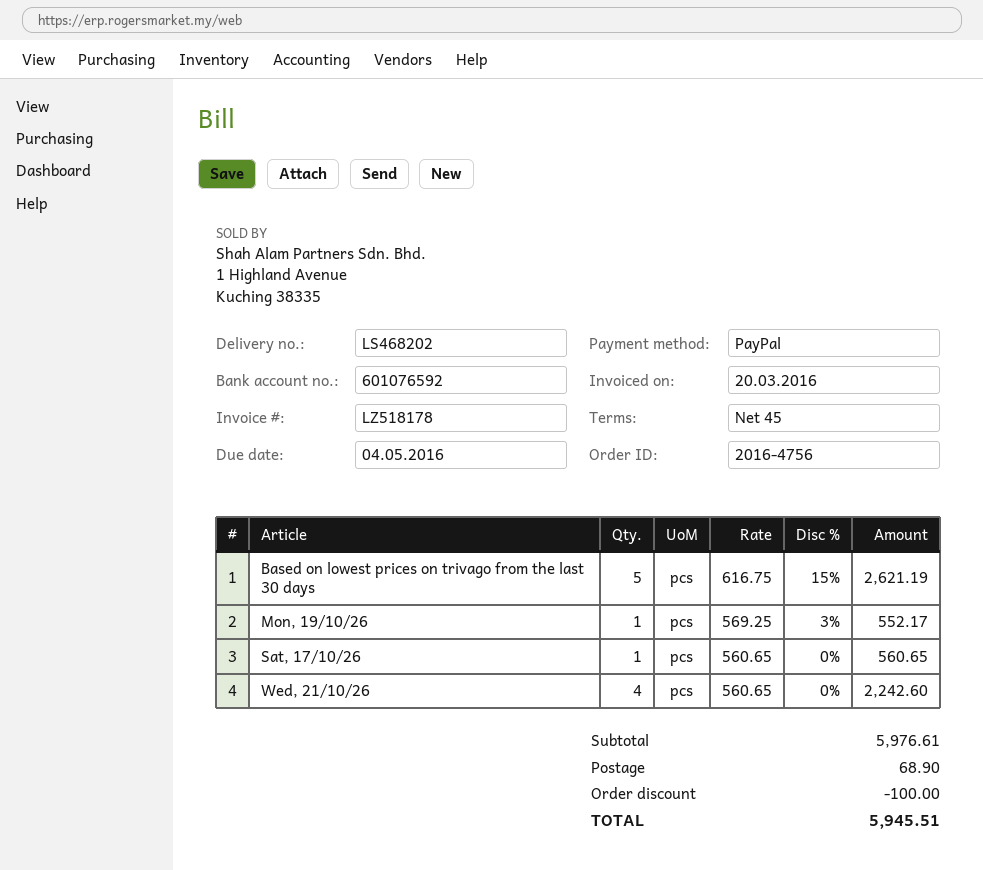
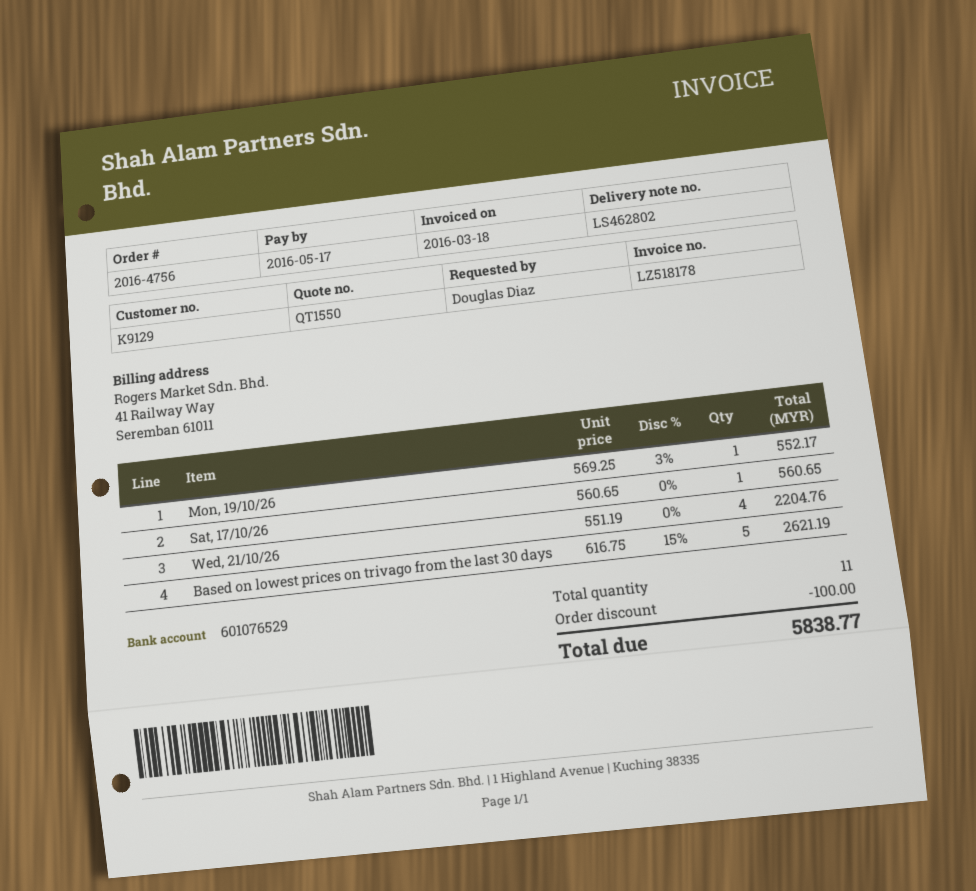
delivery note number: LS468202 -> LS462802
invoice date: 2016-03-20 -> 2016-03-18
due date: 2016-05-04 -> 2016-05-17
bank account: 601076592 -> 601076529
Wed, 21/10/26: 4 x 560.65 = 2242.60 -> 4 x 551.19 = 2204.76
shipping: 68.90 -> none
total: 5945.51 -> 5838.77

